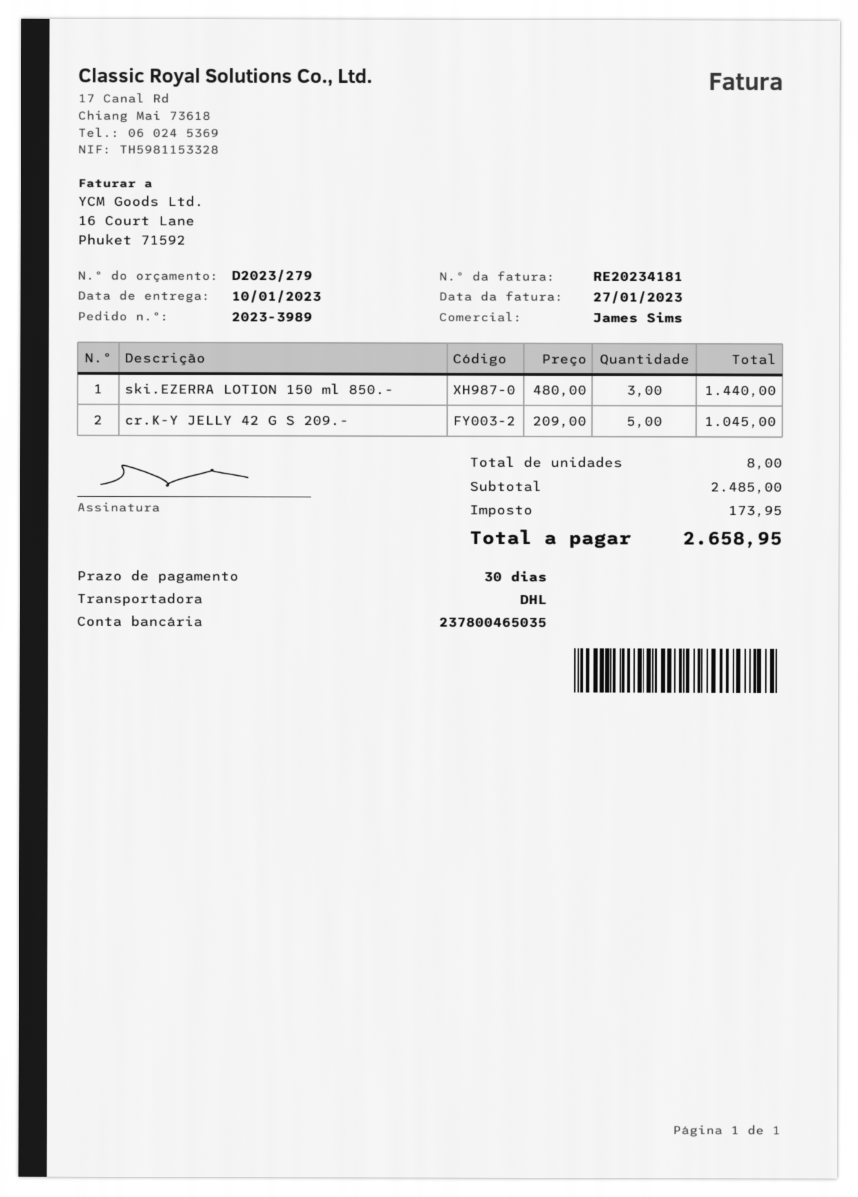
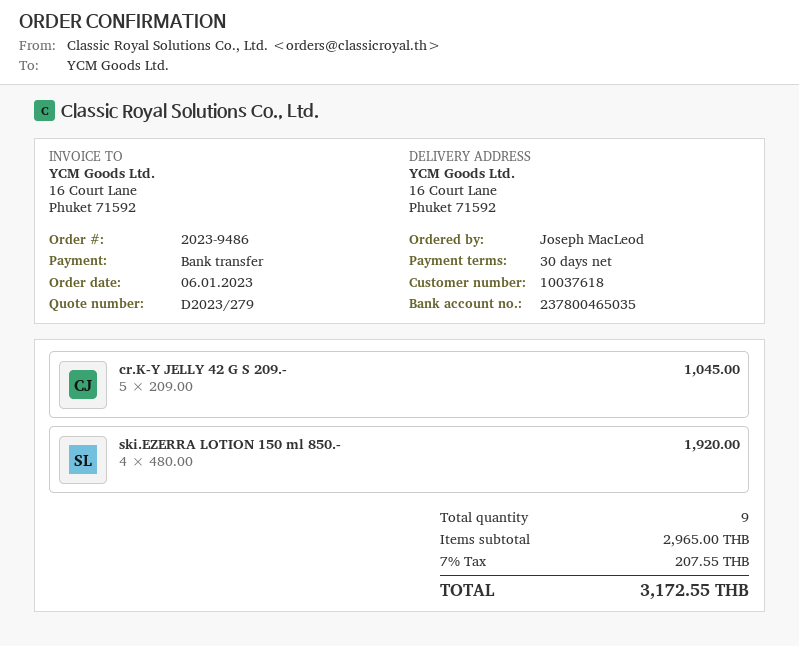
order number: 2023-3989 -> 2023-9486
ski.EZERRA LOTION 150 ml 850.-: 3 x 480.00 = 1440.00 -> 4 x 480.00 = 1920.00
total quantity: 8 -> 9
subtotal: 2485.00 -> 2965.00
tax: 173.95 -> 207.55
total: 2658.95 -> 3172.55

